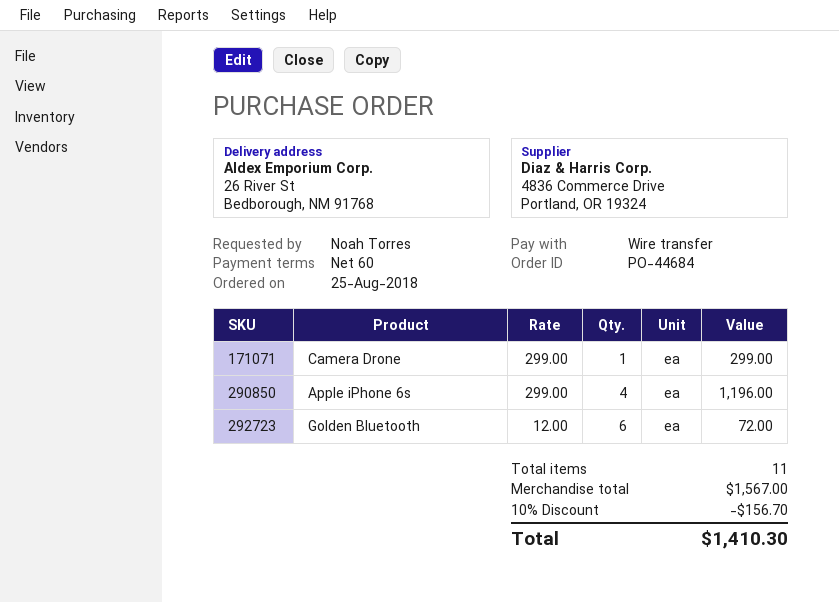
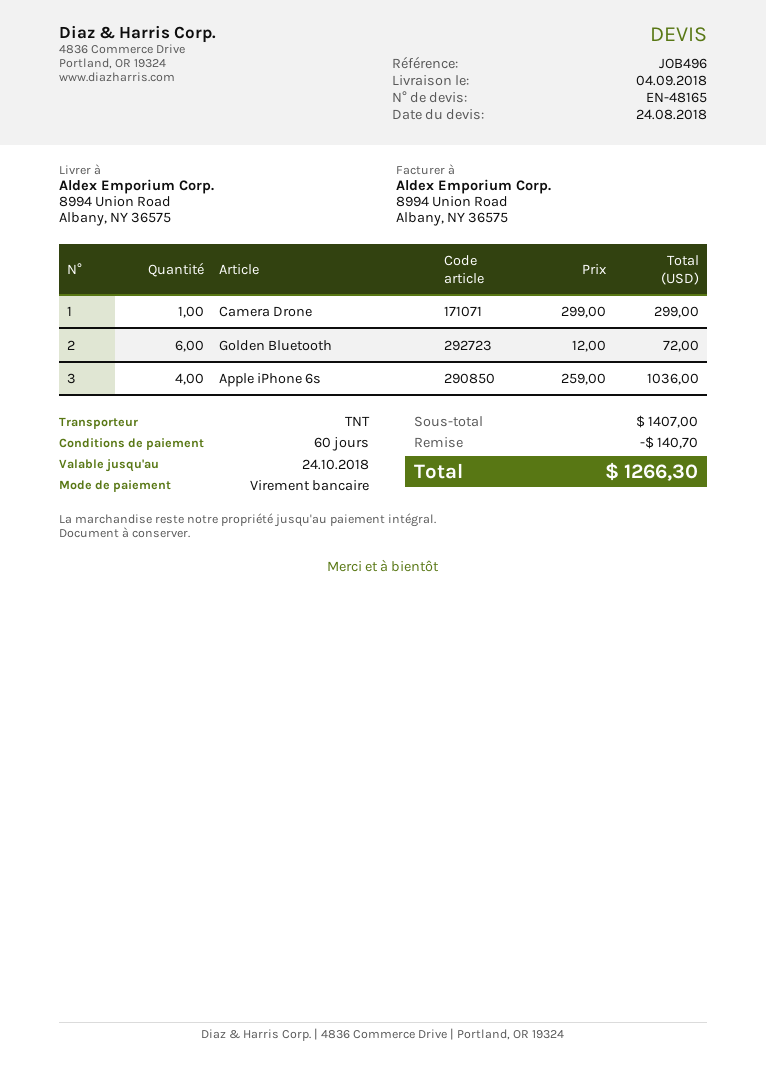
ship to: 26 River St, Bedborough, NM 91768 -> 8994 Union Road, Albany, NY 36575
Apple iPhone 6s: 4 x 299.00 = 1196.00 -> 4 x 259.00 = 1036.00
subtotal: 1567.00 -> 1407.00
discount: 156.70 -> 140.70
total: 1410.30 -> 1266.30

